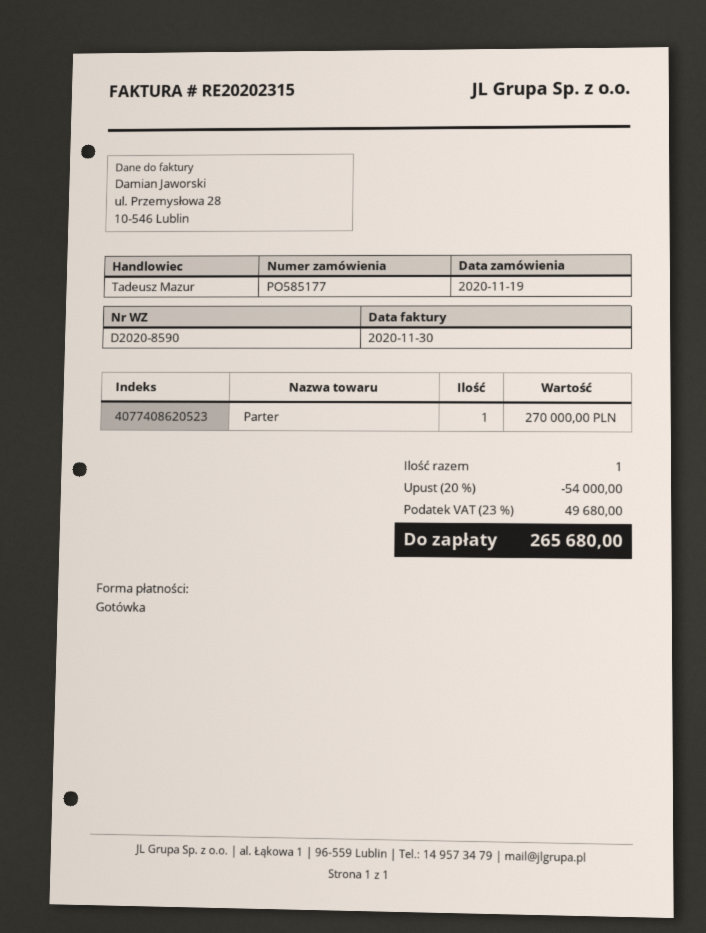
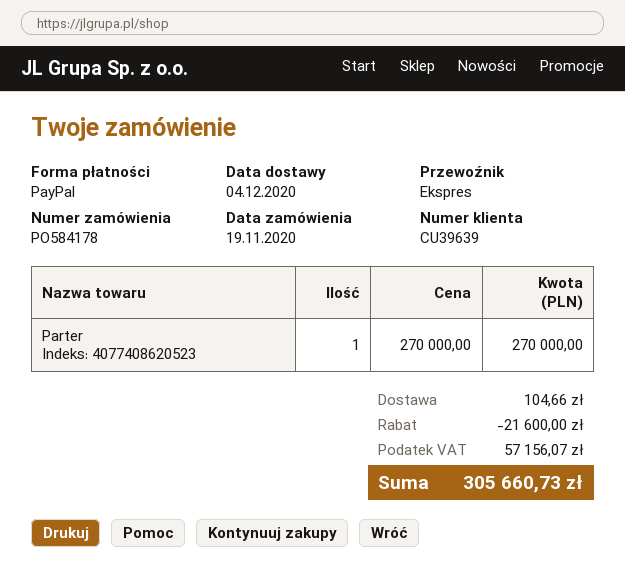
order number: PO585177 -> PO584178
payment method: cash -> PayPal
discount: 54000.00 -> 21600.00
shipping: none -> 104.66
tax: 49680.00 -> 57156.07
total: 265680.00 -> 305660.73

